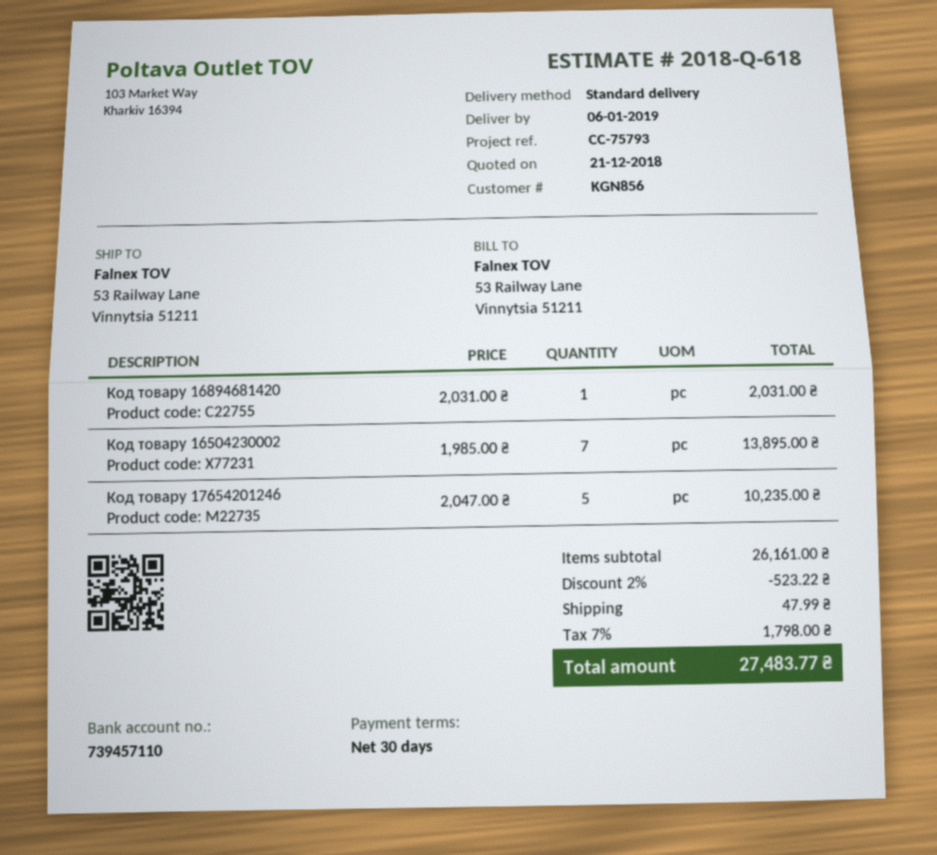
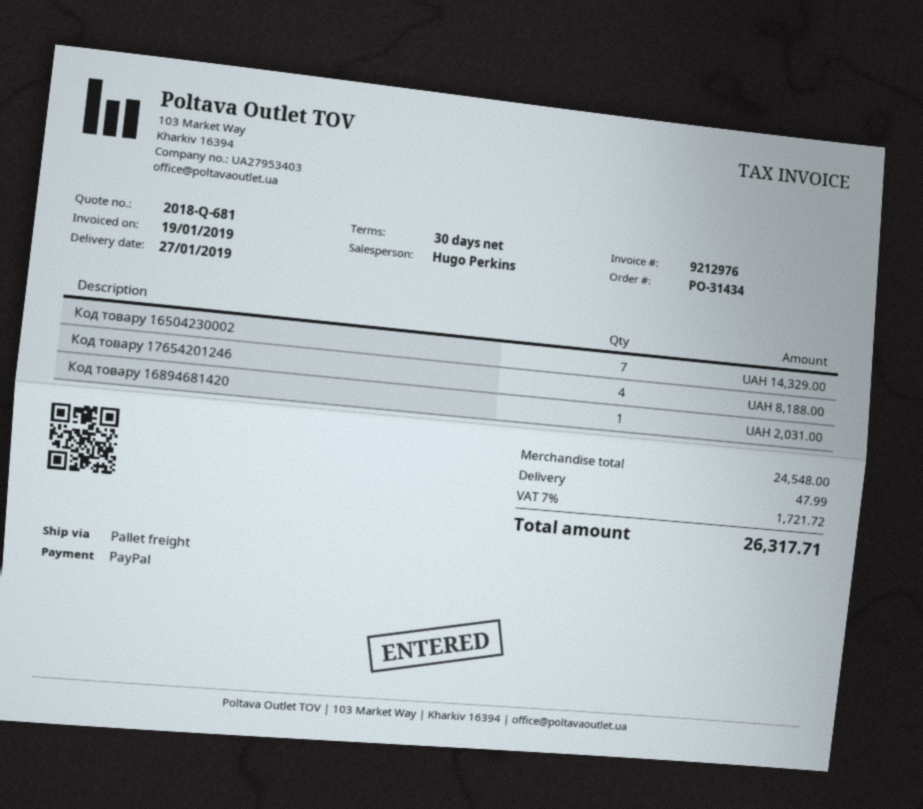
quote number: 2018-Q-618 -> 2018-Q-681
delivery date: 2019-01-06 -> 2019-01-27
shipping method: standard -> pallet freight
Код товару 16504230002: 7 for 13895.00 -> 7 for 14329.00
Код товару 17654201246: 5 for 10235.00 -> 4 for 8188.00
subtotal: 26161.00 -> 24548.00
discount: 2% = 523.22 -> none
tax: 7% = 1798.00 -> 7% = 1721.72
total: 27483.77 -> 26317.71

